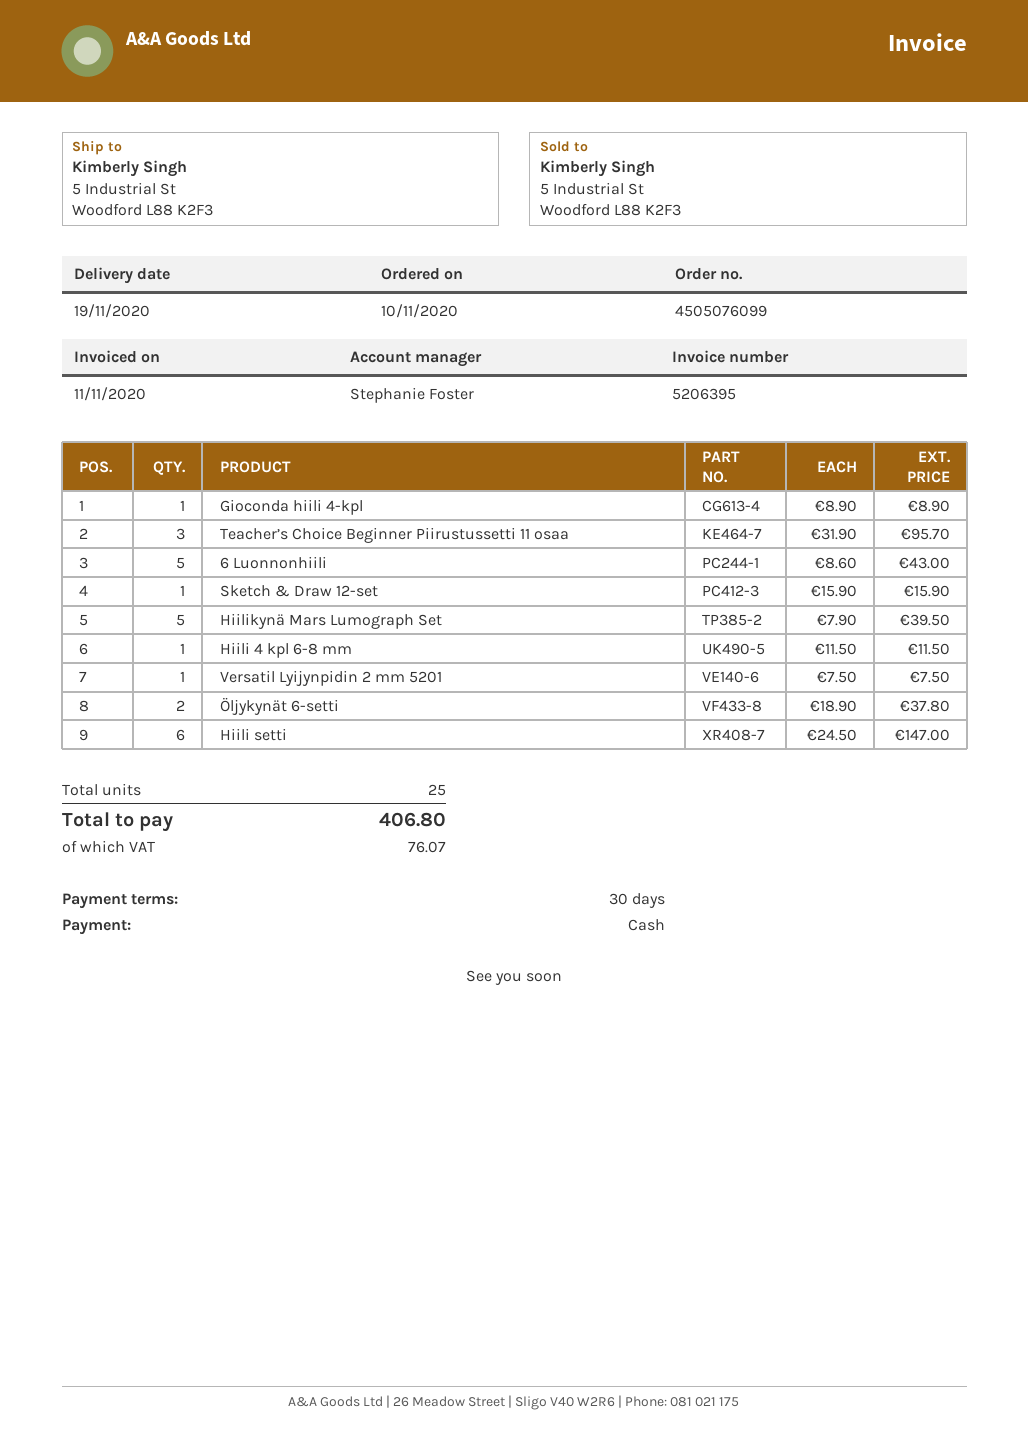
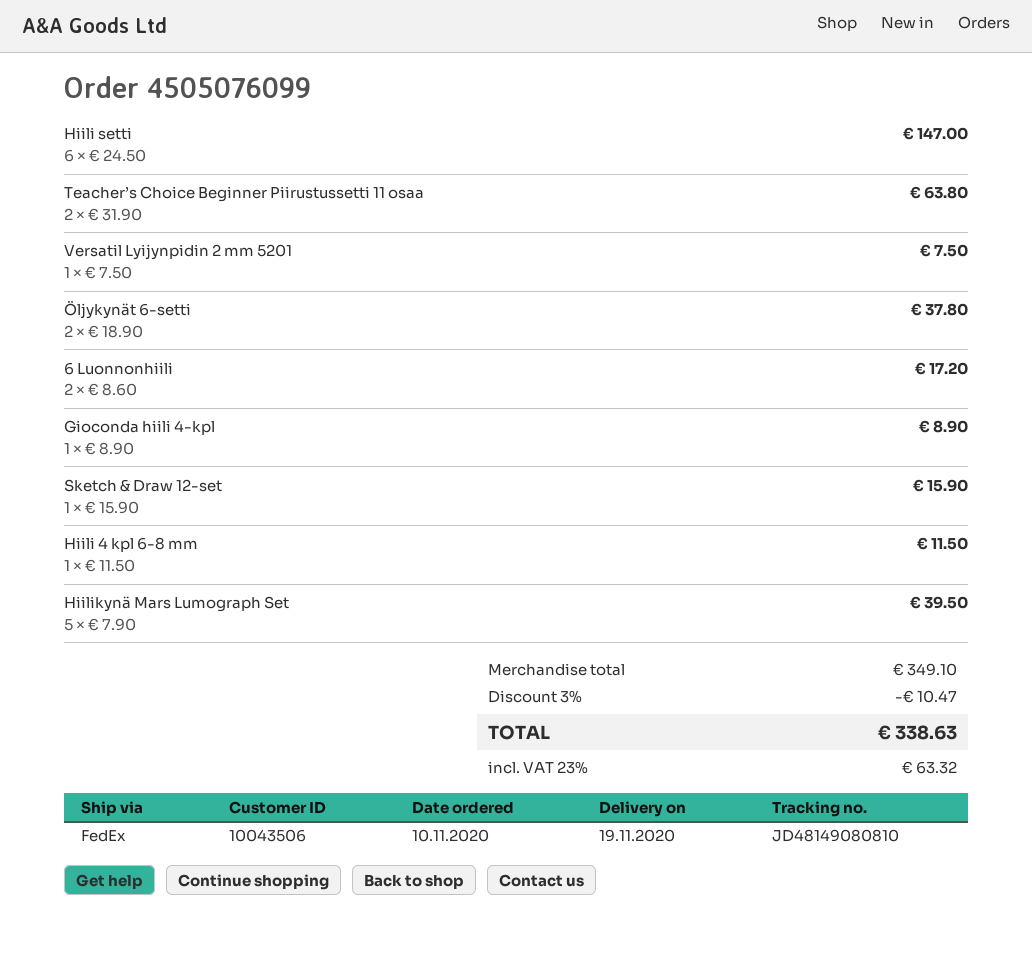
Teacher’s Choice Beginner Piirustussetti 11 osaa: 3 x 31.90 = 95.70 -> 2 x 31.90 = 63.80
6 Luonnonhiili: 5 x 8.60 = 43.00 -> 2 x 8.60 = 17.20
discount: none -> 3% = 10.47
tax: 76.07 -> 63.32
total: 406.80 -> 338.63

